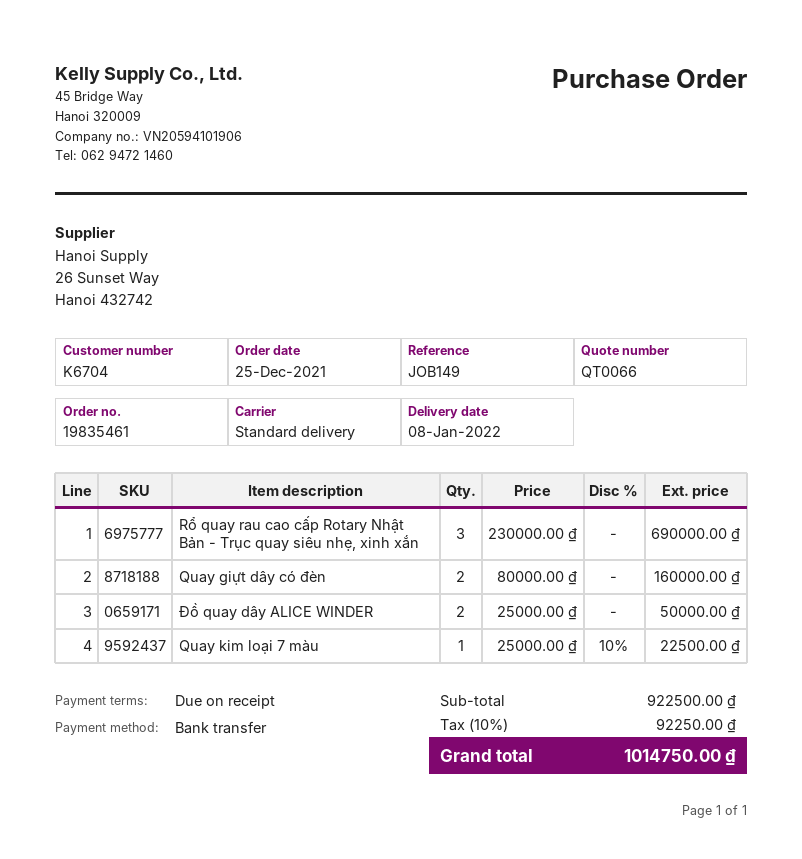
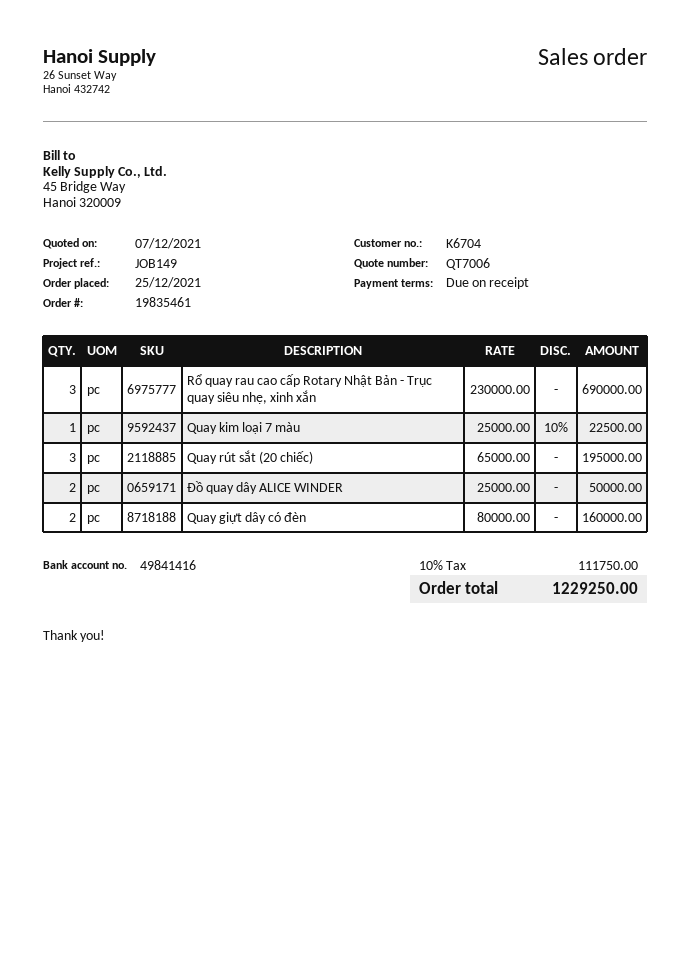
quote number: QT0066 -> QT7006
Quay rút sắt (20 chiếc): none -> 3 x 65000.00 = 195000.00
tax: 10% = 92250.00 -> 10% = 111750.00
total: 1014750.00 -> 1229250.00

